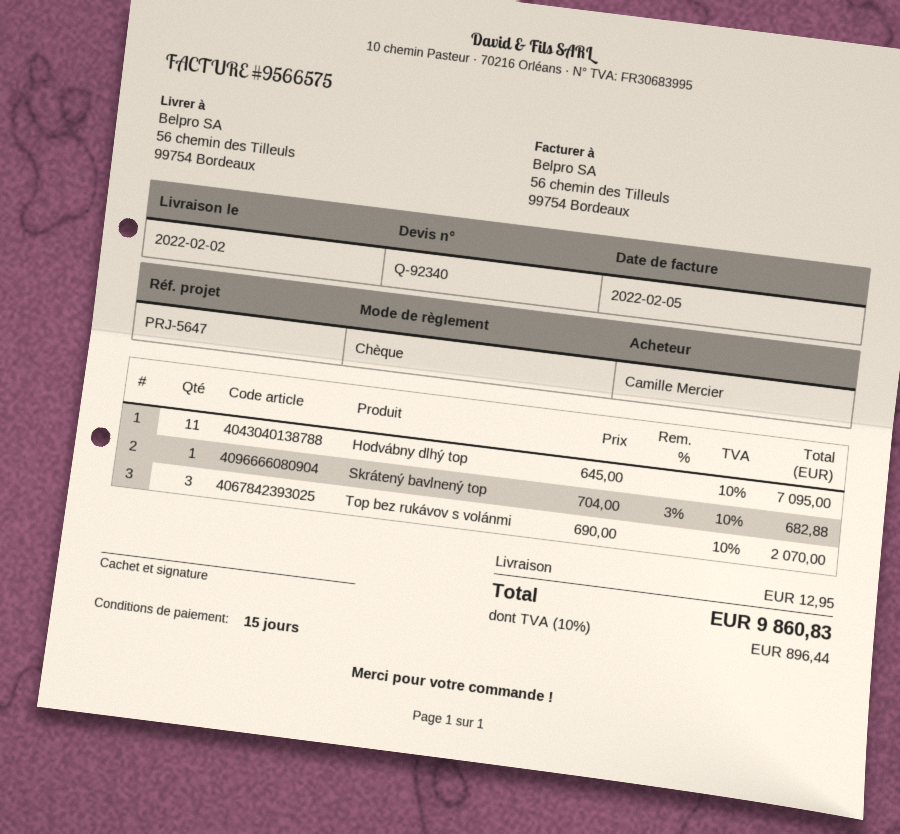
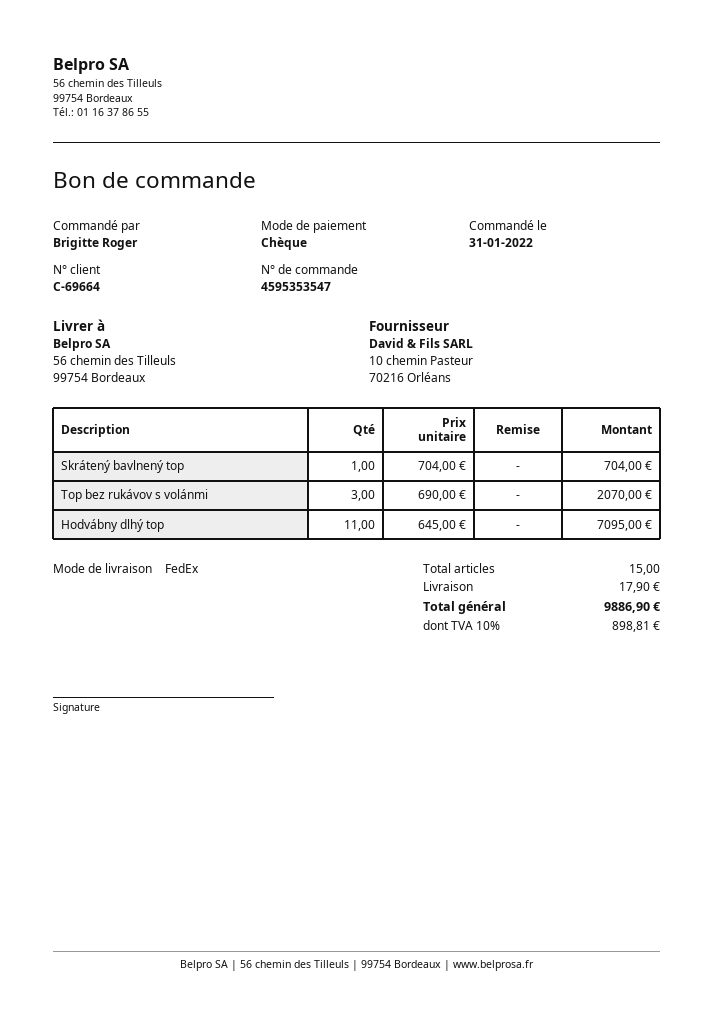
ordered by: Camille Mercier -> Brigitte Roger
Skrátený bavlnený top: 1 x 704.00 - 3% = 682.88 -> 1 x 704.00 = 704.00
shipping: 12.95 -> 17.90
tax: 10% = 896.44 -> 10% = 898.81
total: 9860.83 -> 9886.90

